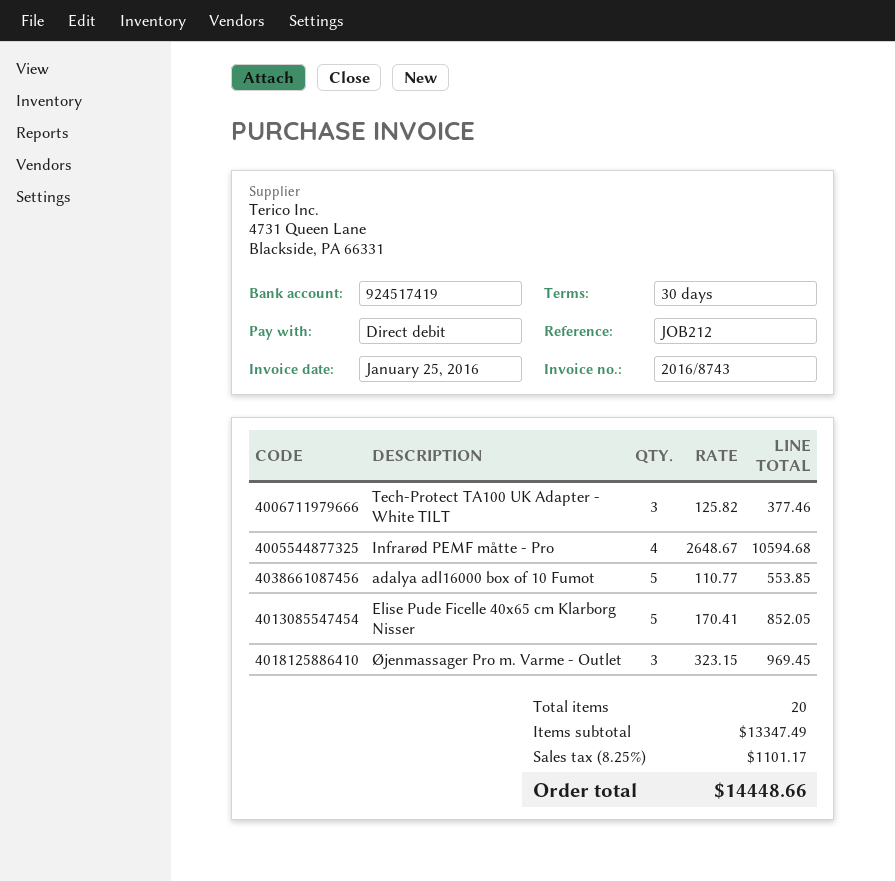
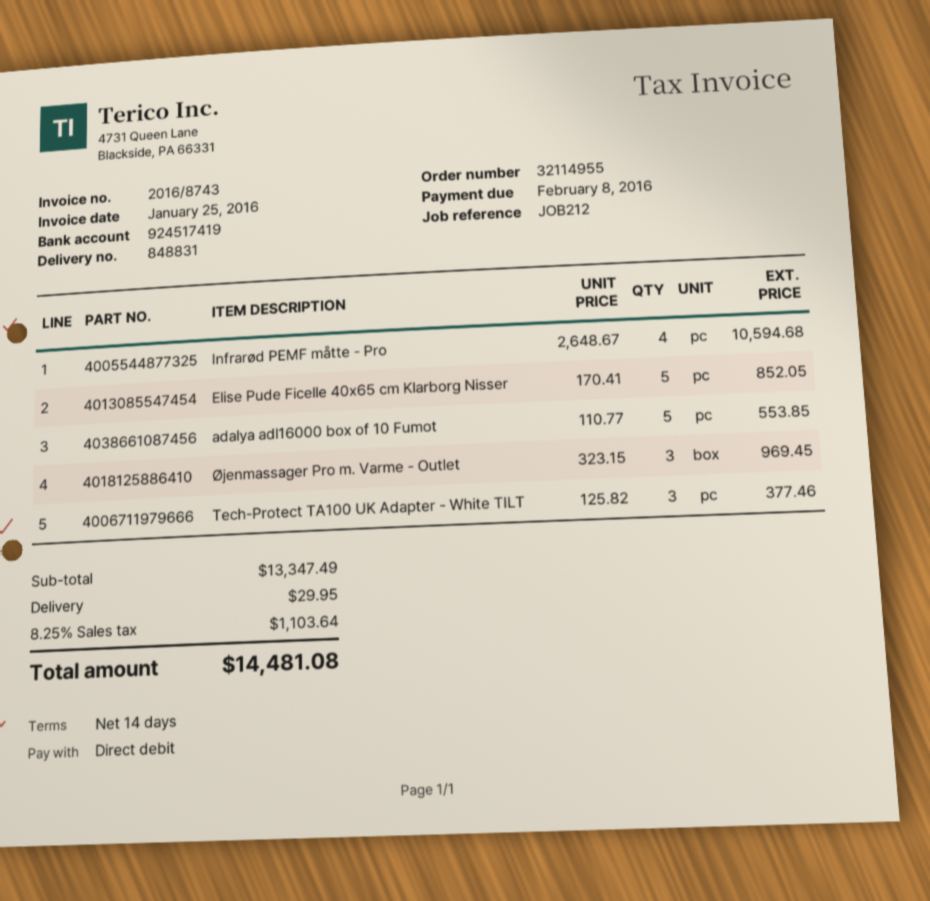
payment terms: 30 days -> 14 days
shipping: none -> 29.95
tax: 8.25% = 1101.17 -> 8.25% = 1103.64
total: 14448.66 -> 14481.08

